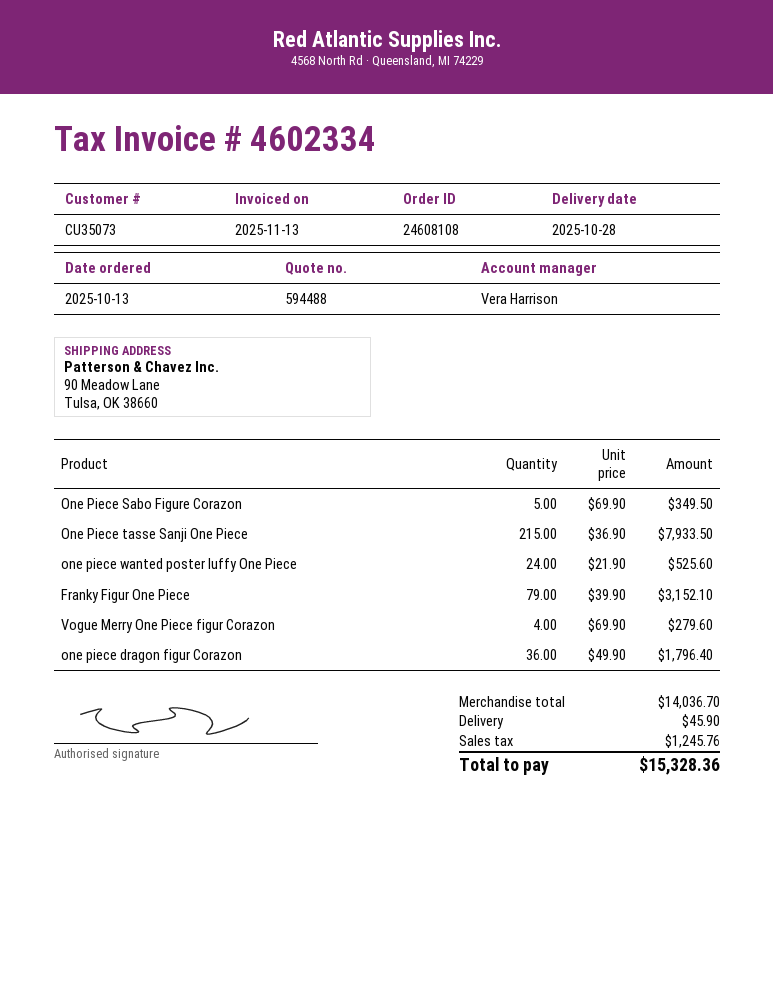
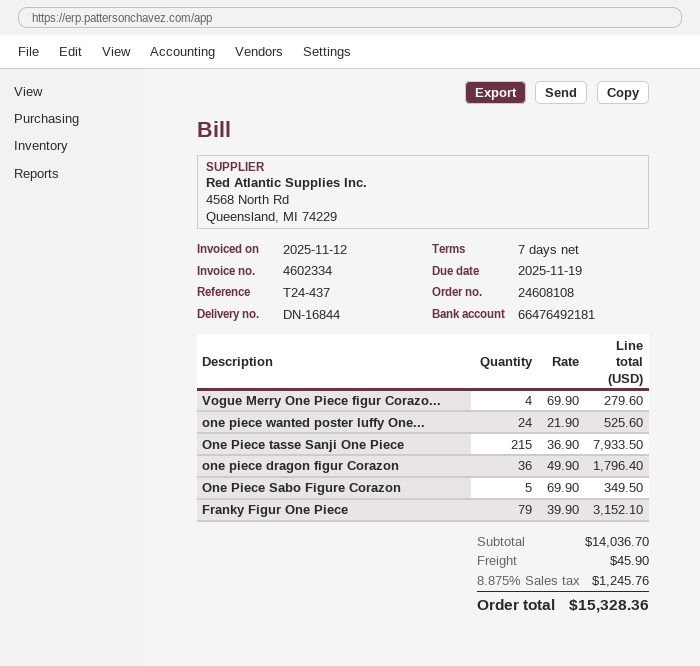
invoice date: 2025-11-13 -> 2025-11-12

